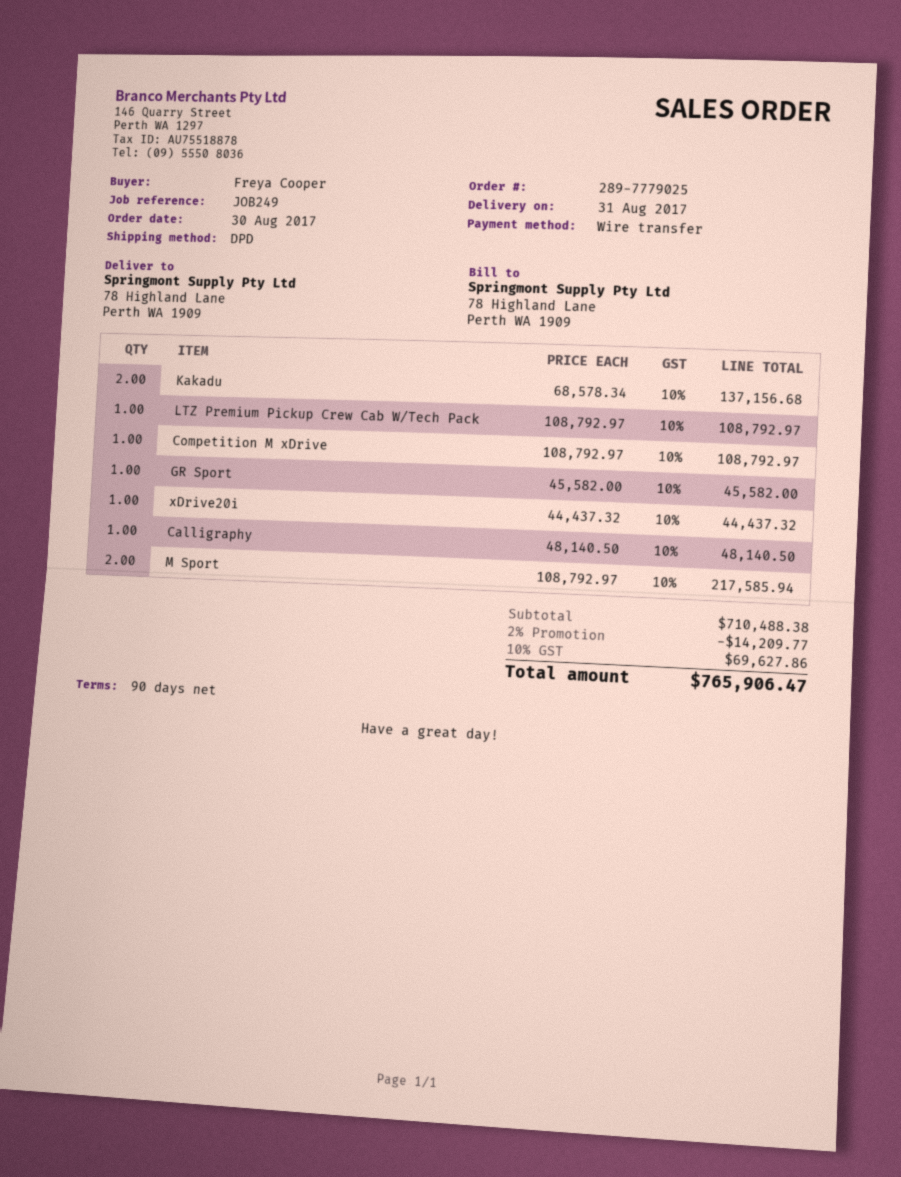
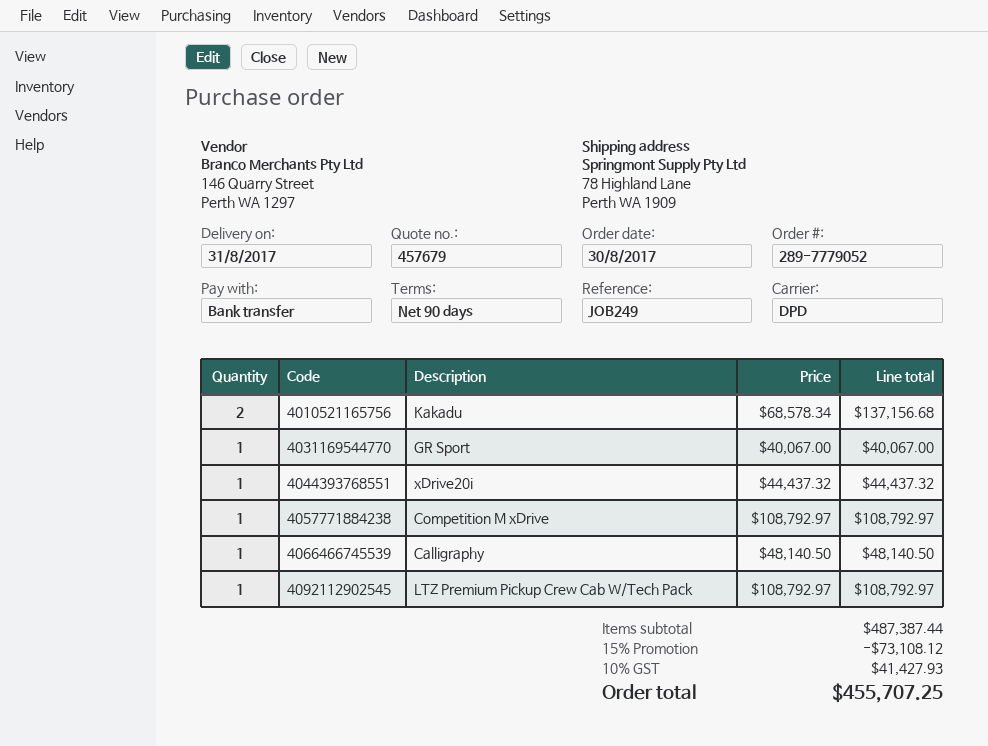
order number: 289-7779025 -> 289-7779052
GR Sport: 1 x 45582.00 = 45582.00 -> 1 x 40067.00 = 40067.00
M Sport: 2 x 108792.97 = 217585.94 -> none
subtotal: 710488.38 -> 487387.44
discount: 2% = 14209.77 -> 15% = 73108.12
tax: 10% = 69627.86 -> 10% = 41427.93
total: 765906.47 -> 455707.25

